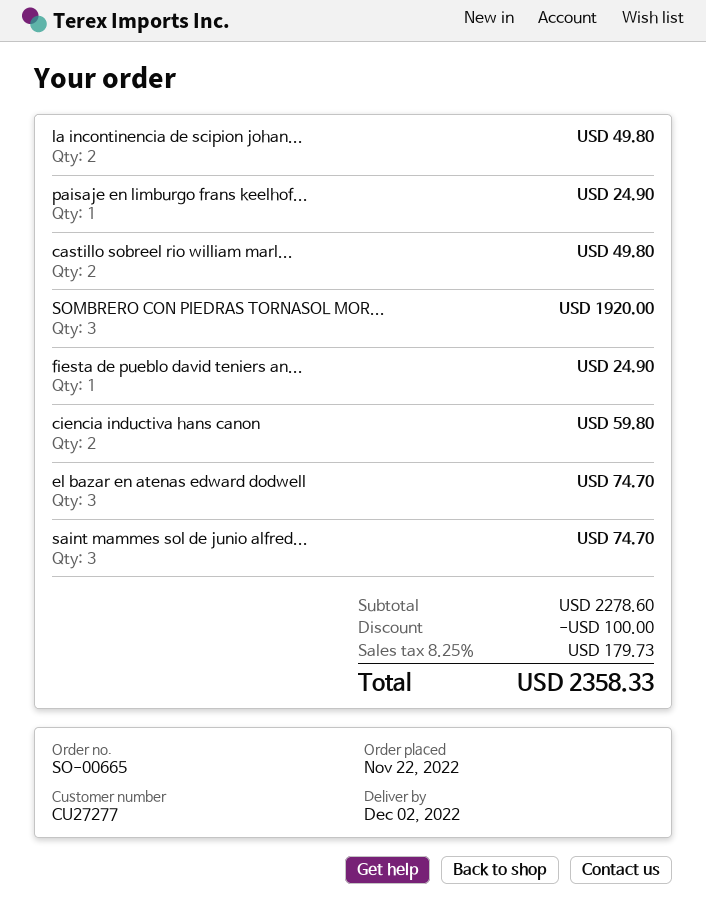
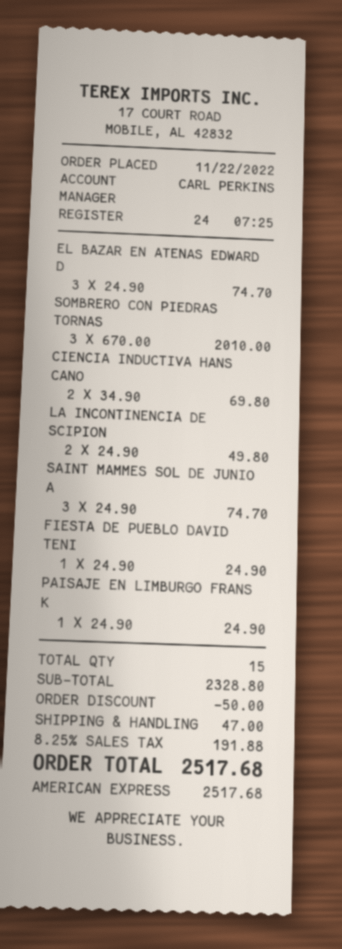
castillo sobreel rio william marl...: 2 for 49.80 -> none
SOMBRERO CON PIEDRAS TORNASOL MOR...: 3 for 1920.00 -> 3 for 2010.00
ciencia inductiva hans canon: 2 for 59.80 -> 2 for 69.80
subtotal: 2278.60 -> 2328.80
discount: 100.00 -> 50.00
shipping: none -> 47.00
tax: 8.25% = 179.73 -> 8.25% = 191.88
total: 2358.33 -> 2517.68

